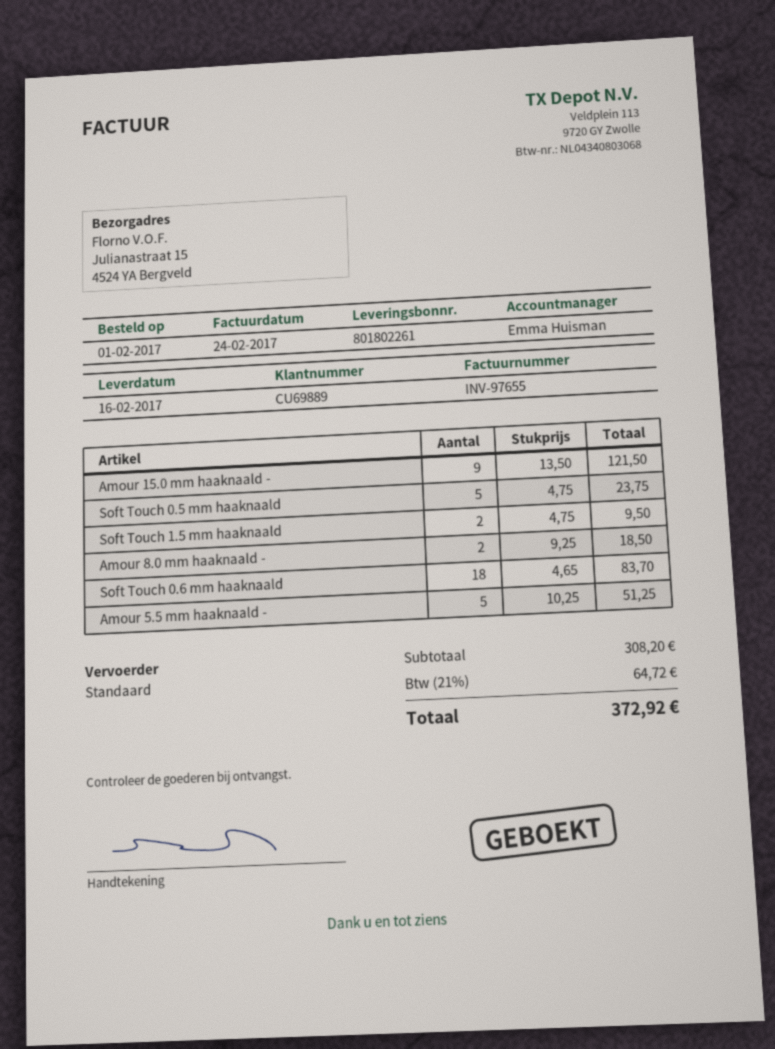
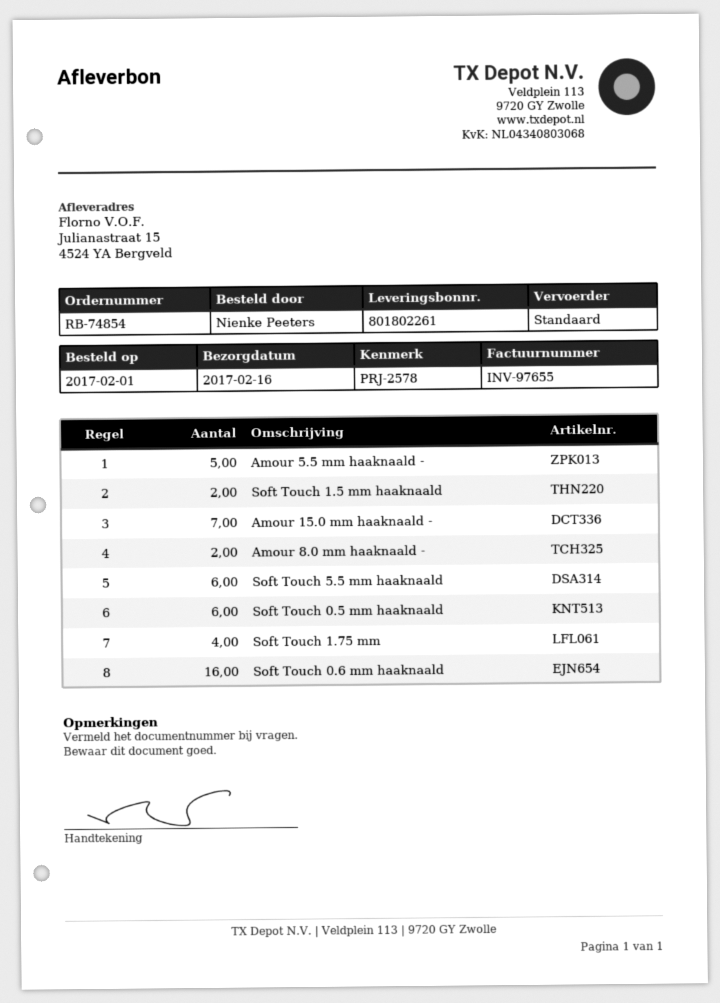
Amour 15.0 mm haaknaald -: 9 -> 7
Soft Touch 0.5 mm haaknaald: 5 -> 6
Soft Touch 0.6 mm haaknaald: 18 -> 16
Soft Touch 5.5 mm haaknaald: none -> 6
Soft Touch 1.75 mm: none -> 4

